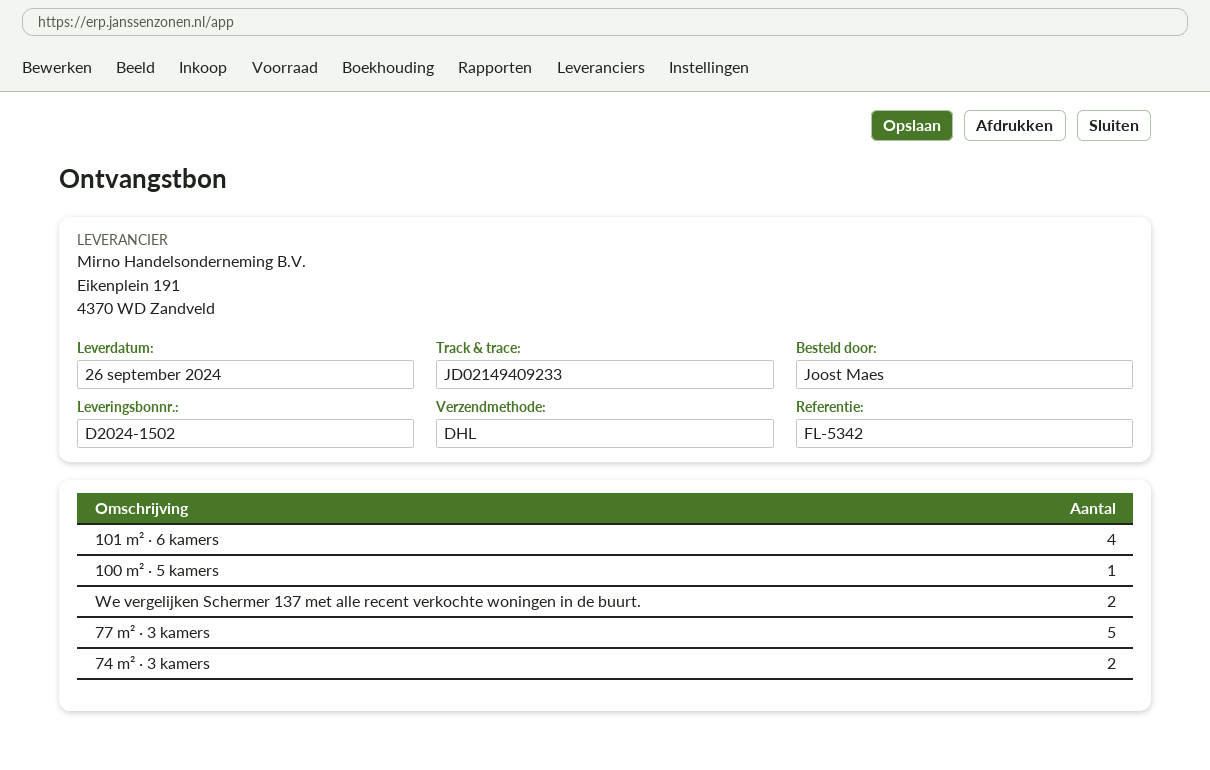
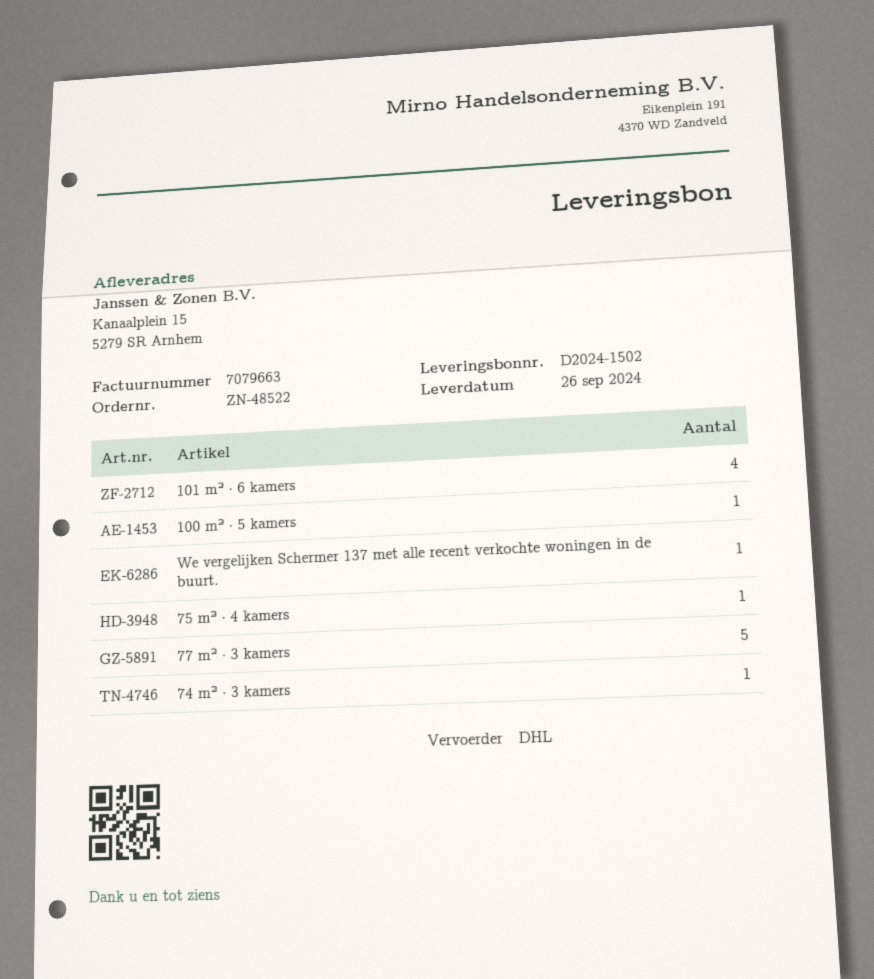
We vergelijken Schermer 137 met alle recent verkochte woningen in de buurt.: 2 -> 1
74 m² · 3 kamers: 2 -> 1
75 m² · 4 kamers: none -> 1

